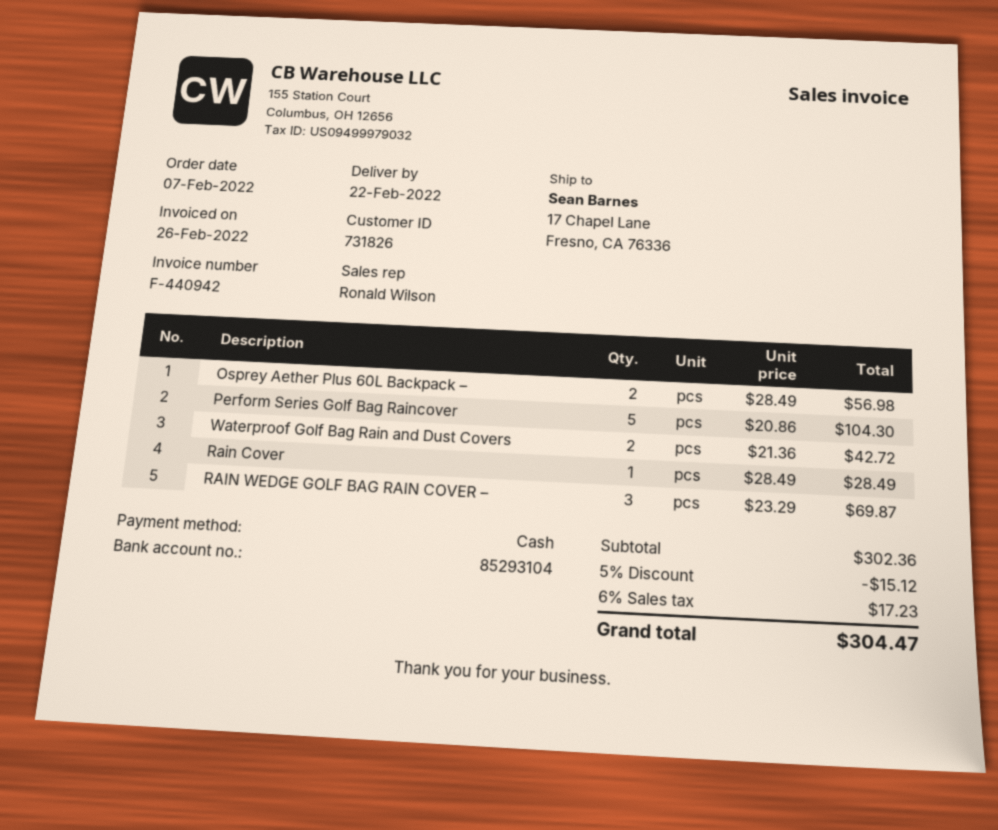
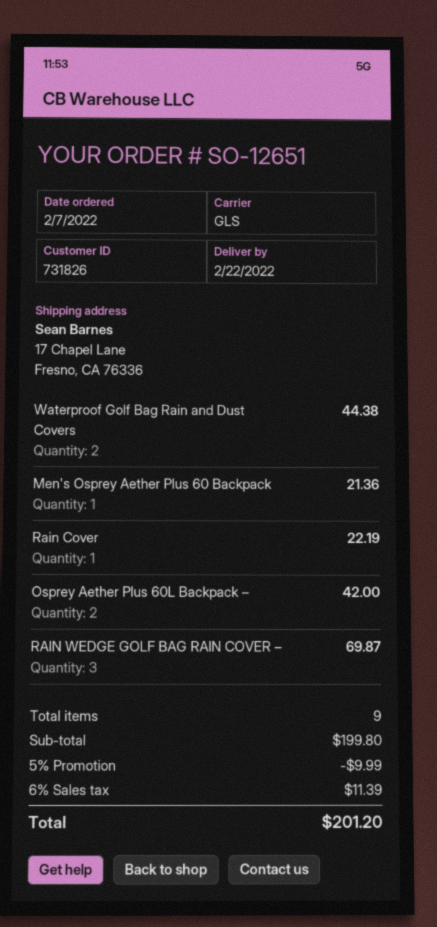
Osprey Aether Plus 60L Backpack –: 2 for 56.98 -> 2 for 42.00
Perform Series Golf Bag Raincover: 5 for 104.30 -> none
Waterproof Golf Bag Rain and Dust Covers: 2 for 42.72 -> 2 for 44.38
Rain Cover: 1 for 28.49 -> 1 for 22.19
Men's Osprey Aether Plus 60 Backpack: none -> 1 for 21.36
subtotal: 302.36 -> 199.80
discount: 5% = 15.12 -> 5% = 9.99
tax: 6% = 17.23 -> 6% = 11.39
total: 304.47 -> 201.20

